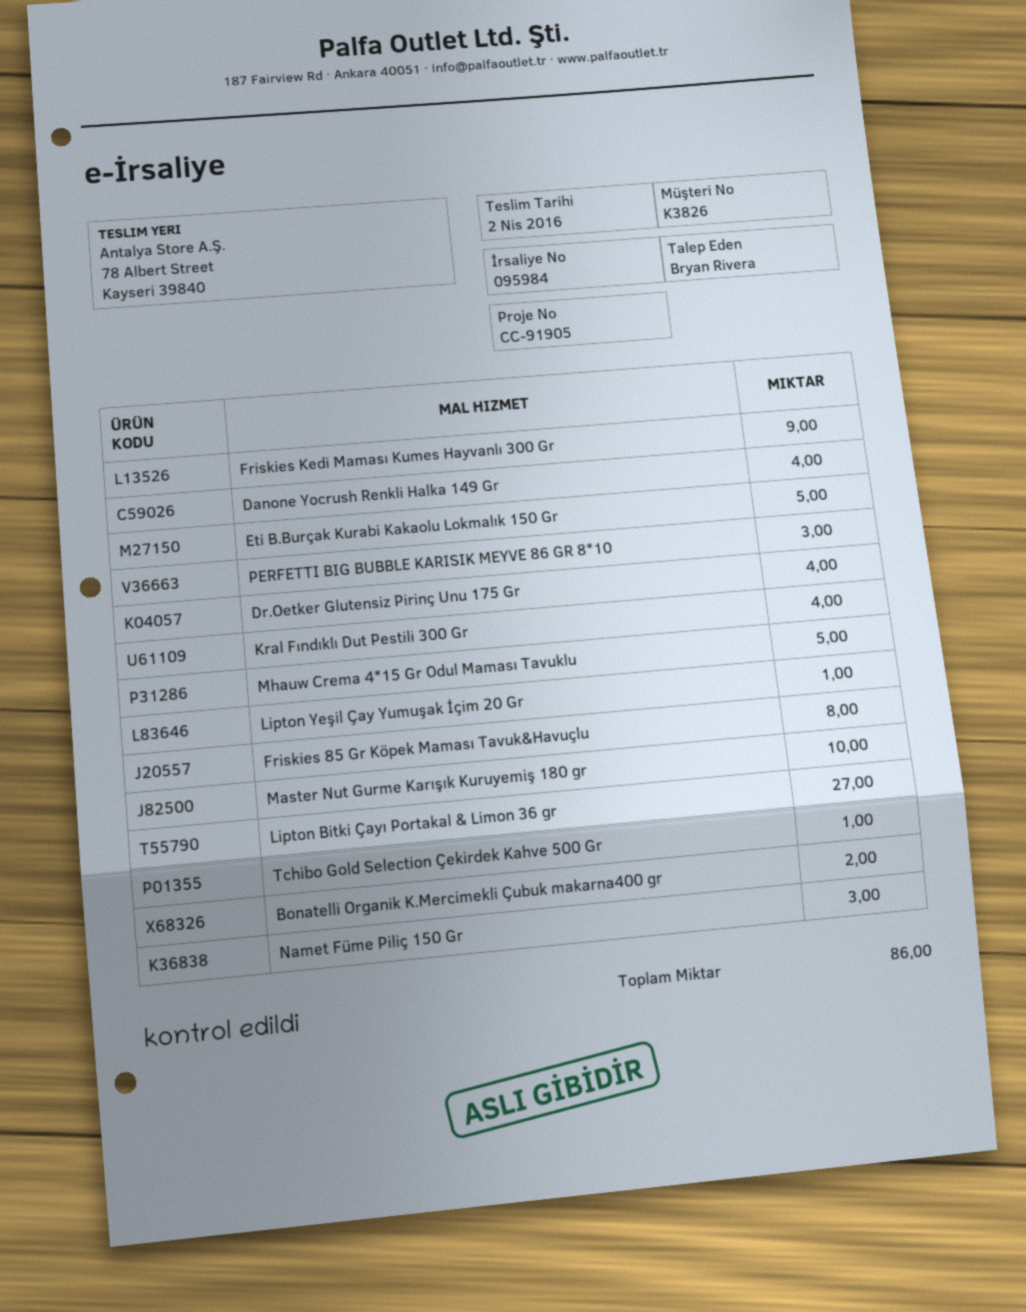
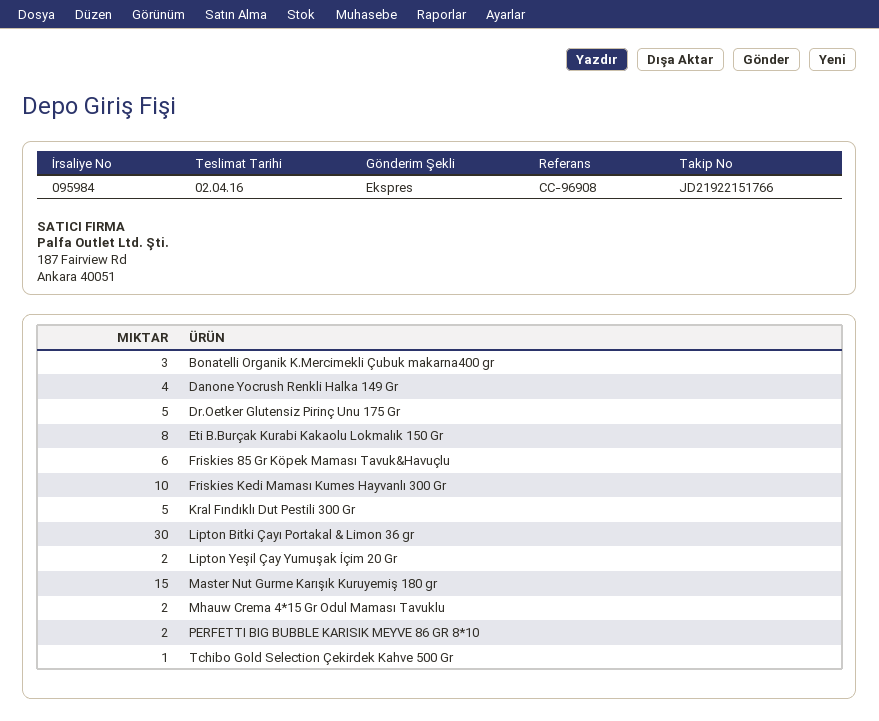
reference: CC-91905 -> CC-96908
Friskies Kedi Maması Kumes Hayvanlı 300 Gr: 9 -> 10
Eti B.Burçak Kurabi Kakaolu Lokmalık 150 Gr: 5 -> 8
PERFETTI BIG BUBBLE KARISIK MEYVE 86 GR 8*10: 3 -> 2
Dr.Oetker Glutensiz Pirinç Unu 175 Gr: 4 -> 5
Kral Fındıklı Dut Pestili 300 Gr: 4 -> 5
Mhauw Crema 4*15 Gr Odul Maması Tavuklu: 5 -> 2
Lipton Yeşil Çay Yumuşak İçim 20 Gr: 1 -> 2
Friskies 85 Gr Köpek Maması Tavuk&Havuçlu: 8 -> 6
Master Nut Gurme Karışık Kuruyemiş 180 gr: 10 -> 15
Lipton Bitki Çayı Portakal & Limon 36 gr: 27 -> 30
Bonatelli Organik K.Mercimekli Çubuk makarna400 gr: 2 -> 3
Namet Füme Piliç 150 Gr: 3 -> none

